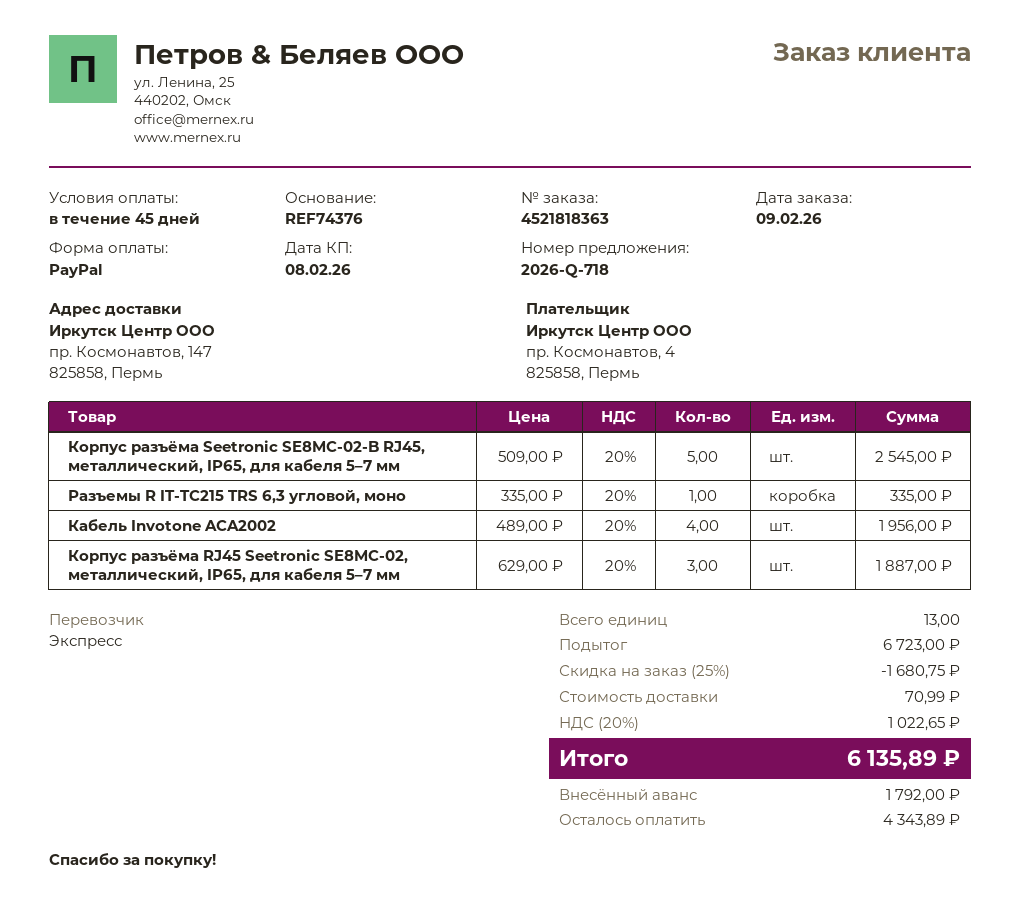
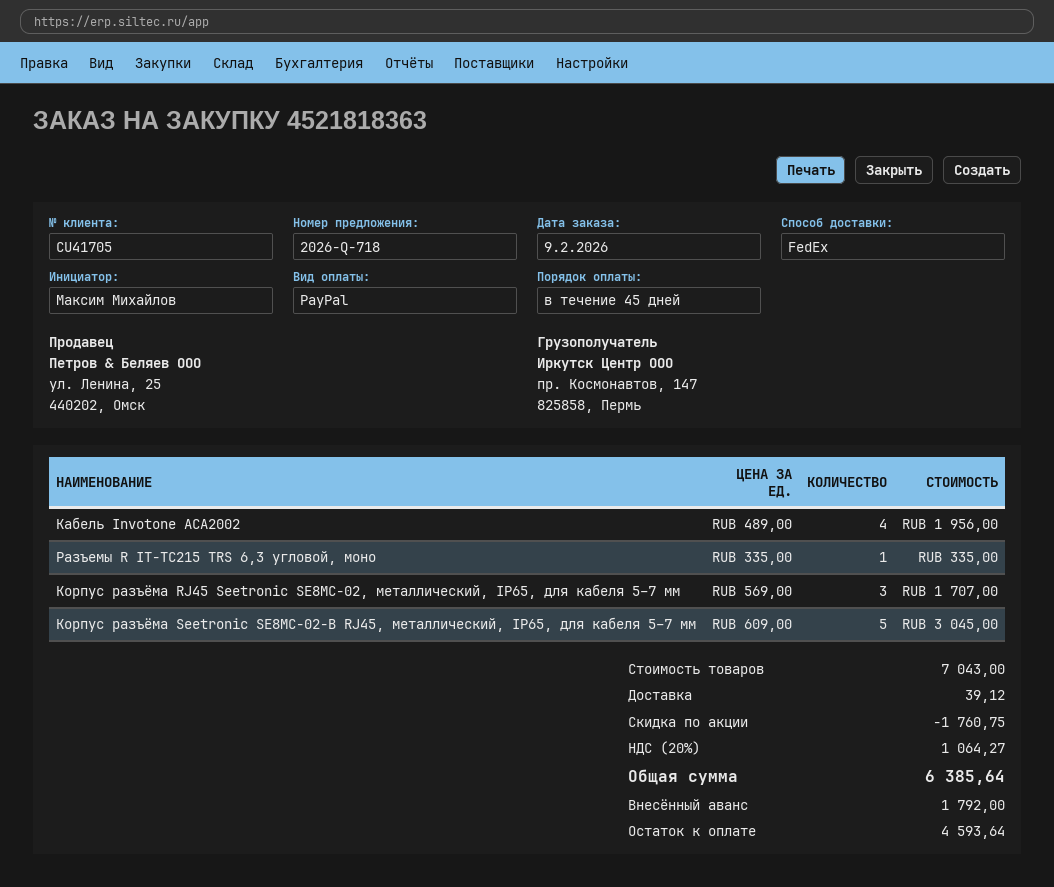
shipping method: express -> FedEx
Корпус разъёма Seetronic SE8MC-02-B RJ45, металлический, IP65, для кабеля 5–7 мм: 5 x 509.00 = 2545.00 -> 5 x 609.00 = 3045.00
Корпус разъёма RJ45 Seetronic SE8MC-02, металлический, IP65, для кабеля 5–7 мм: 3 x 629.00 = 1887.00 -> 3 x 569.00 = 1707.00
subtotal: 6723.00 -> 7043.00
discount: 1680.75 -> 1760.75
shipping: 70.99 -> 39.12
tax: 20% = 1022.65 -> 20% = 1064.27
total: 6135.89 -> 6385.64
balance: 4343.89 -> 4593.64

